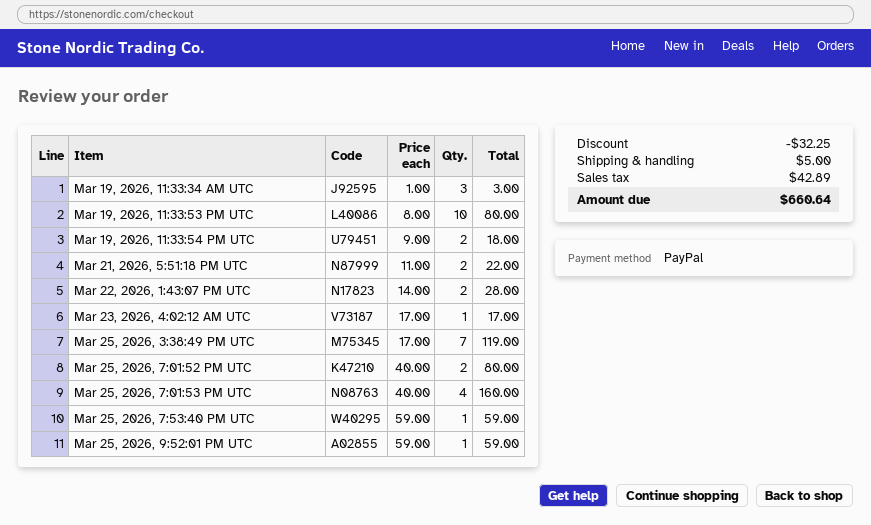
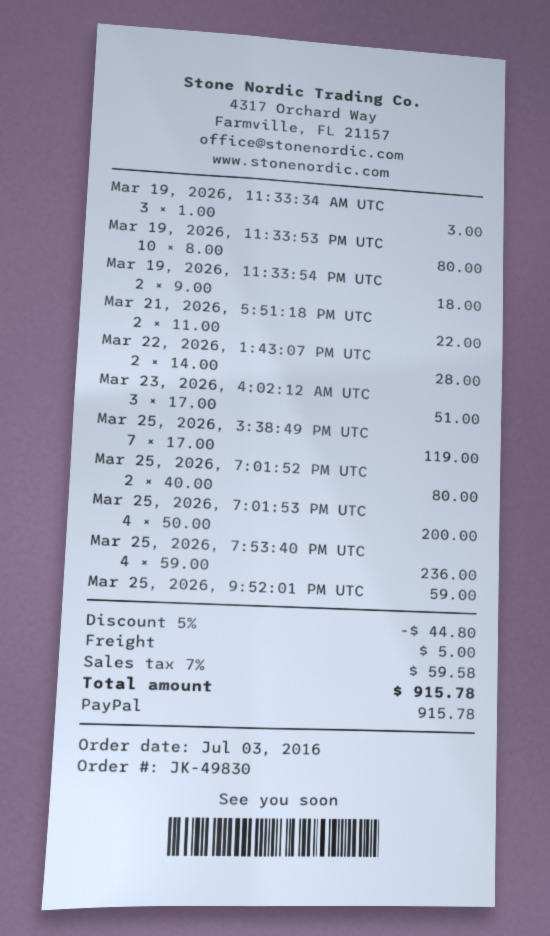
Mar 23, 2026, 4:02:12 AM UTC: 1 x 17.00 = 17.00 -> 3 x 17.00 = 51.00
Mar 25, 2026, 7:01:53 PM UTC: 4 x 40.00 = 160.00 -> 4 x 50.00 = 200.00
Mar 25, 2026, 7:53:40 PM UTC: 1 x 59.00 = 59.00 -> 4 x 59.00 = 236.00
discount: 32.25 -> 44.80
tax: 42.89 -> 59.58
total: 660.64 -> 915.78

